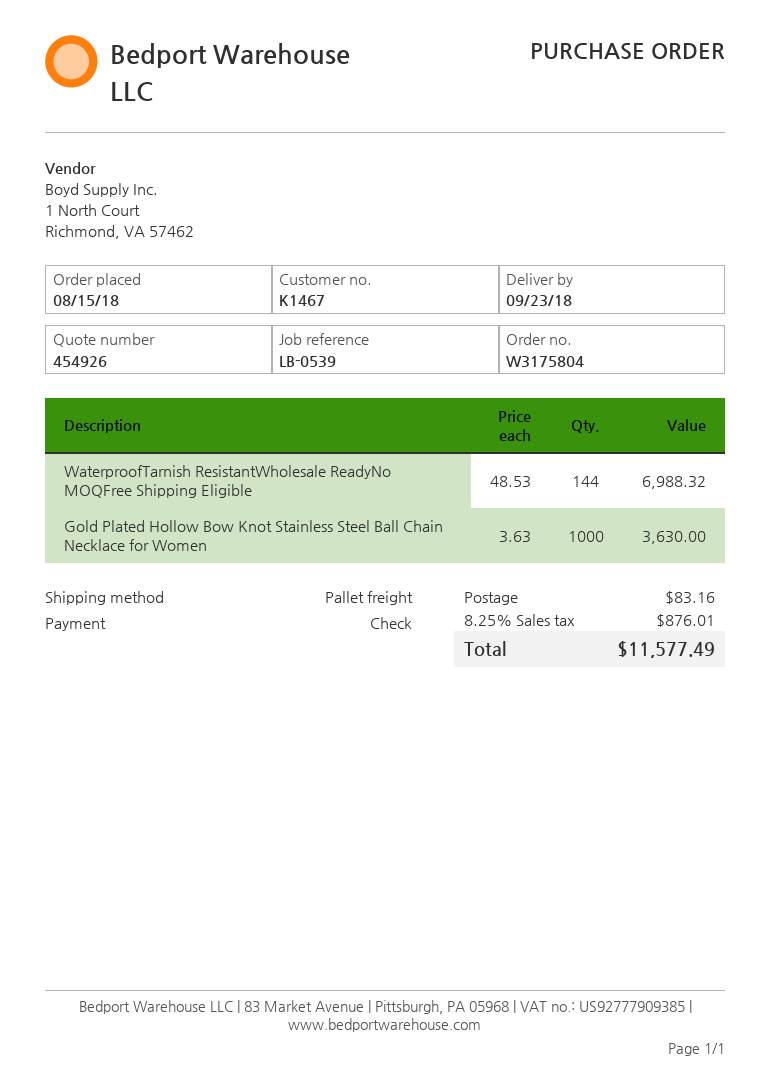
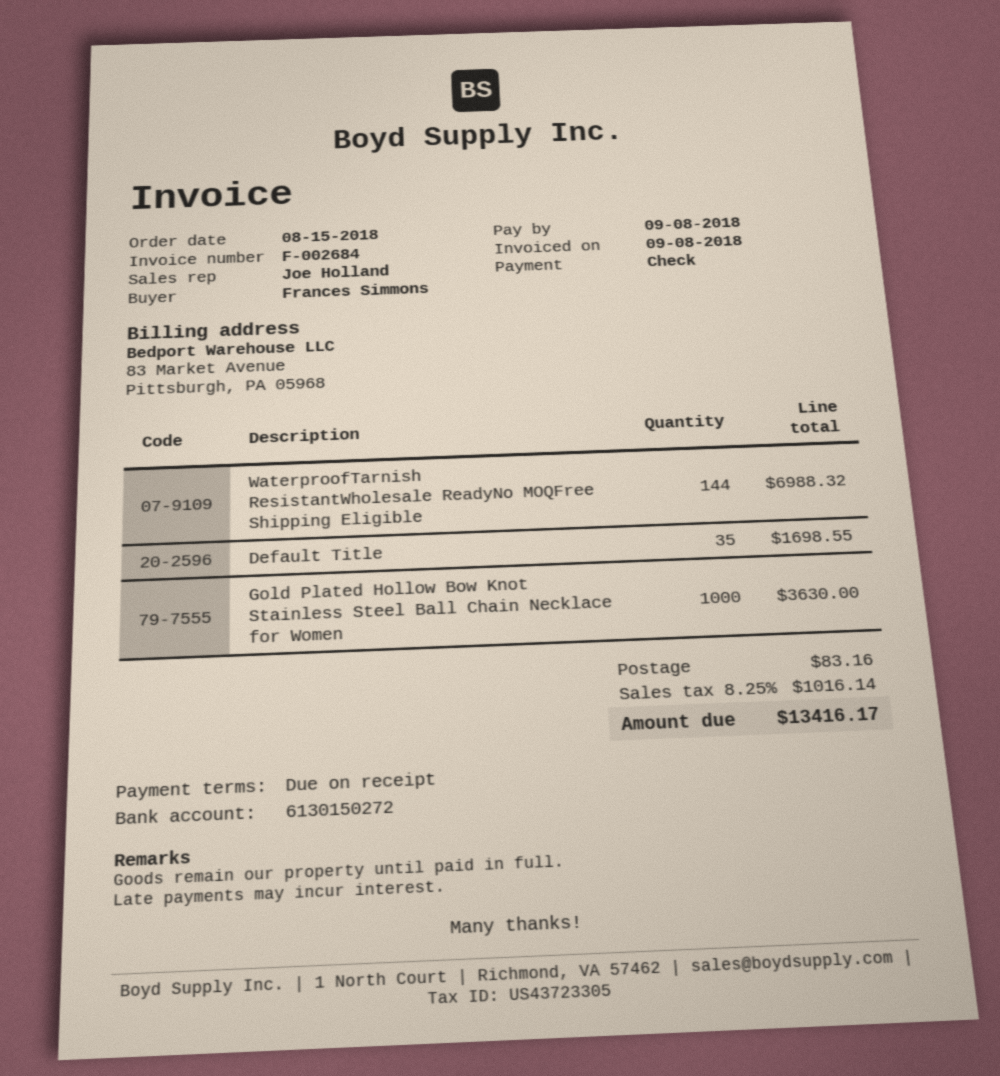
Default Title: none -> 35 for 1698.55
tax: 8.25% = 876.01 -> 8.25% = 1016.14
total: 11577.49 -> 13416.17

